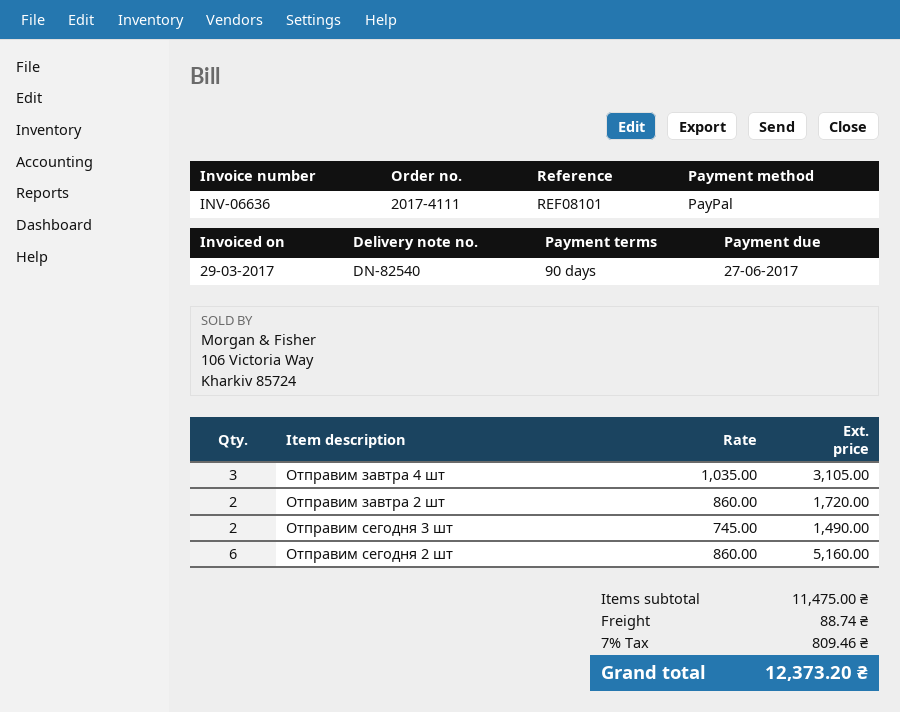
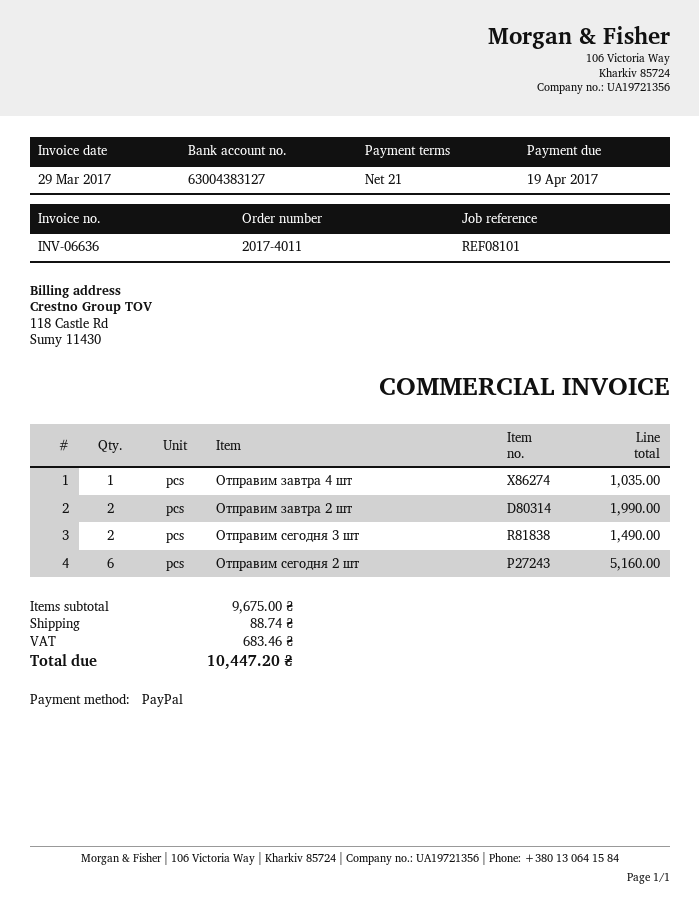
order number: 2017-4111 -> 2017-4011
payment terms: 90 days -> 21 days
due date: 2017-06-27 -> 2017-04-19
Отправим завтра 4 шт: 3 for 3105.00 -> 1 for 1035.00
Отправим завтра 2 шт: 2 for 1720.00 -> 2 for 1990.00
subtotal: 11475.00 -> 9675.00
tax: 809.46 -> 683.46
total: 12373.20 -> 10447.20

